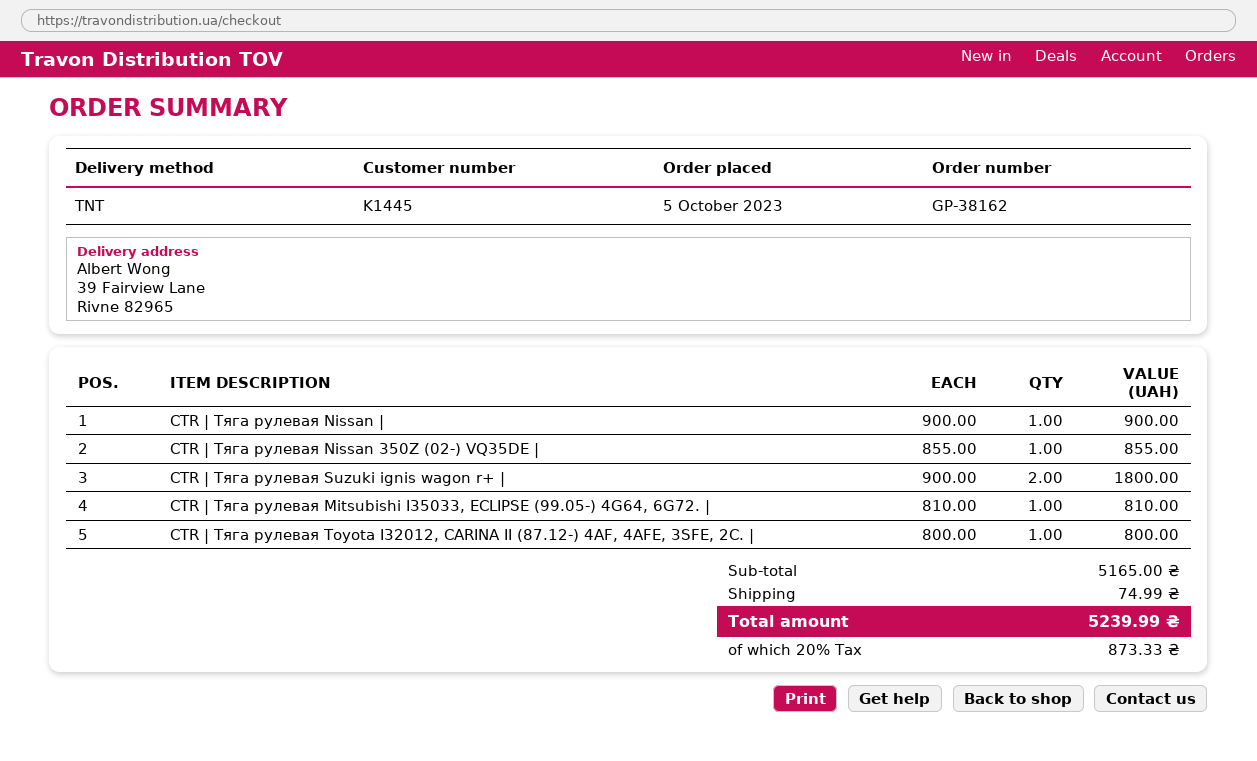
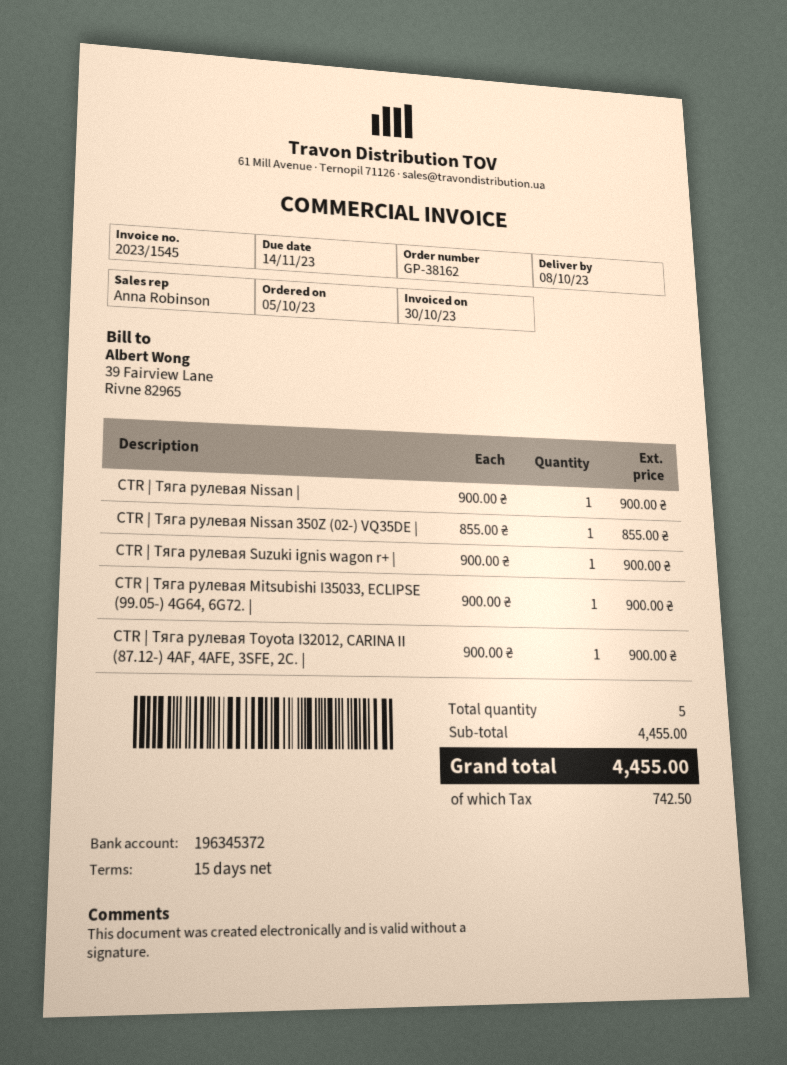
CTR | Тяга рулевая Suzuki ignis wagon r+ |: 2 x 900.00 = 1800.00 -> 1 x 900.00 = 900.00
CTR | Тяга рулевая Mitsubishi I35033, ECLIPSE (99.05-) 4G64, 6G72. |: 1 x 810.00 = 810.00 -> 1 x 900.00 = 900.00
CTR | Тяга рулевая Toyota I32012, CARINA II (87.12-) 4AF, 4AFE, 3SFE, 2C. |: 1 x 800.00 = 800.00 -> 1 x 900.00 = 900.00
subtotal: 5165.00 -> 4455.00
shipping: 74.99 -> none
tax: 873.33 -> 742.50
total: 5239.99 -> 4455.00

